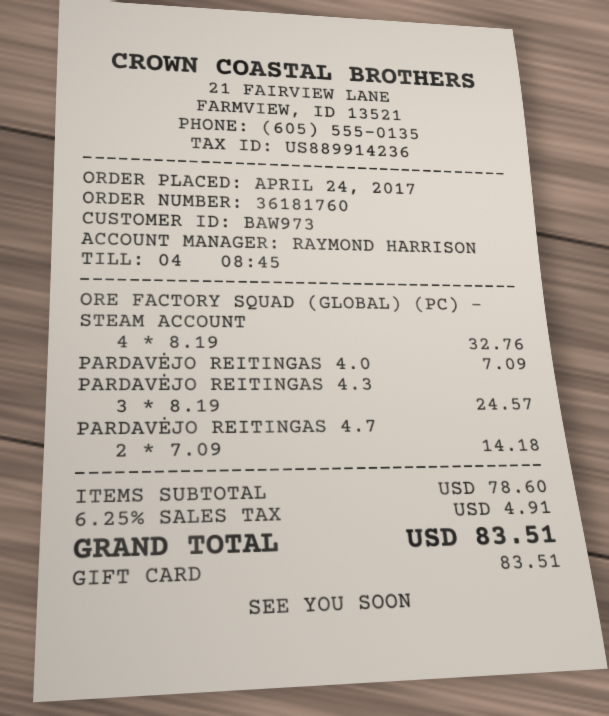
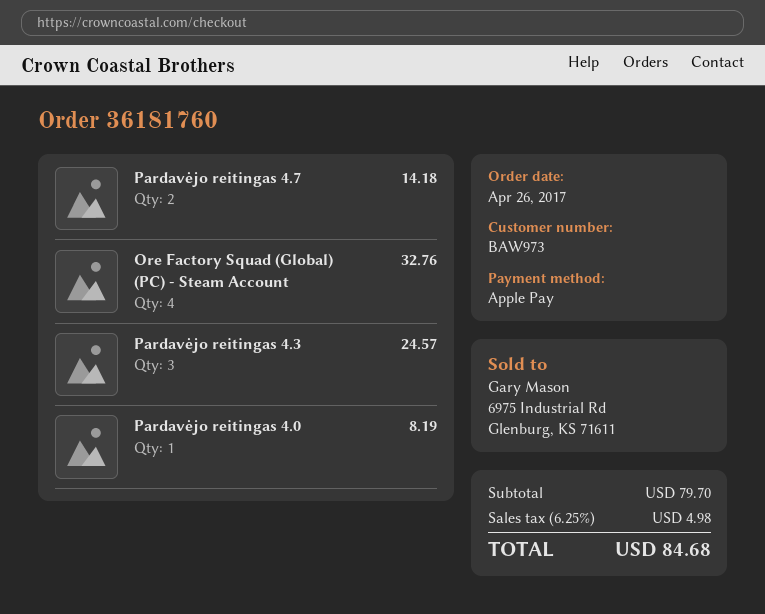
order date: 2017-04-24 -> 2017-04-26
payment method: gift card -> Apple Pay
PARDAVĖJO REITINGAS 4.0: 1 for 7.09 -> 1 for 8.19
subtotal: 78.60 -> 79.70
tax: 6.25% = 4.91 -> 6.25% = 4.98
total: 83.51 -> 84.68

